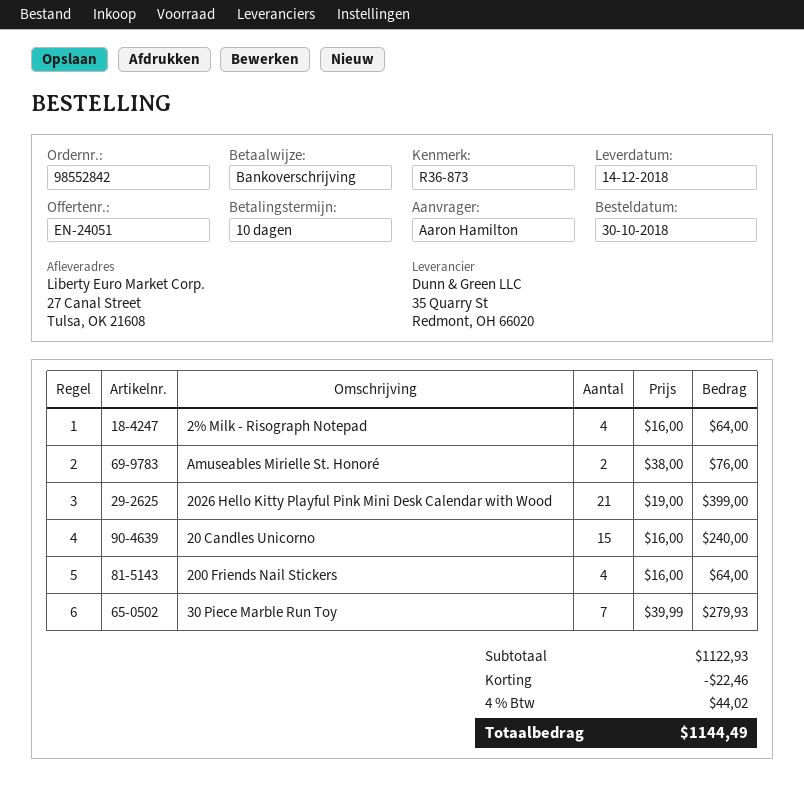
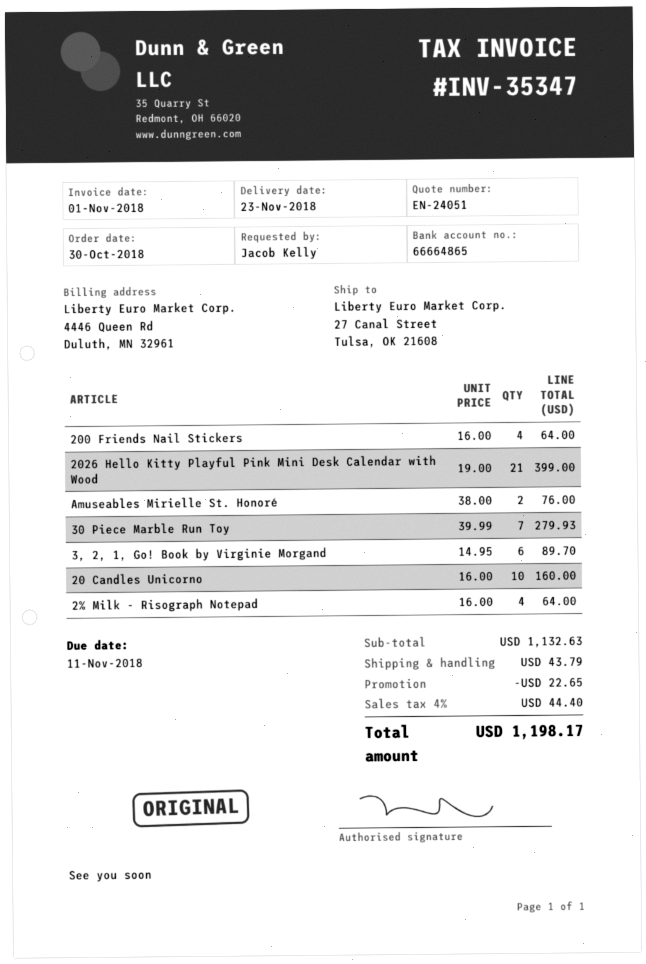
delivery date: 2018-12-14 -> 2018-11-23
ordered by: Aaron Hamilton -> Jacob Kelly
20 Candles Unicorno: 15 x 16.00 = 240.00 -> 10 x 16.00 = 160.00
3, 2, 1, Go! Book by Virginie Morgand: none -> 6 x 14.95 = 89.70
subtotal: 1122.93 -> 1132.63
discount: 22.46 -> 22.65
shipping: none -> 43.79
tax: 4% = 44.02 -> 4% = 44.40
total: 1144.49 -> 1198.17

